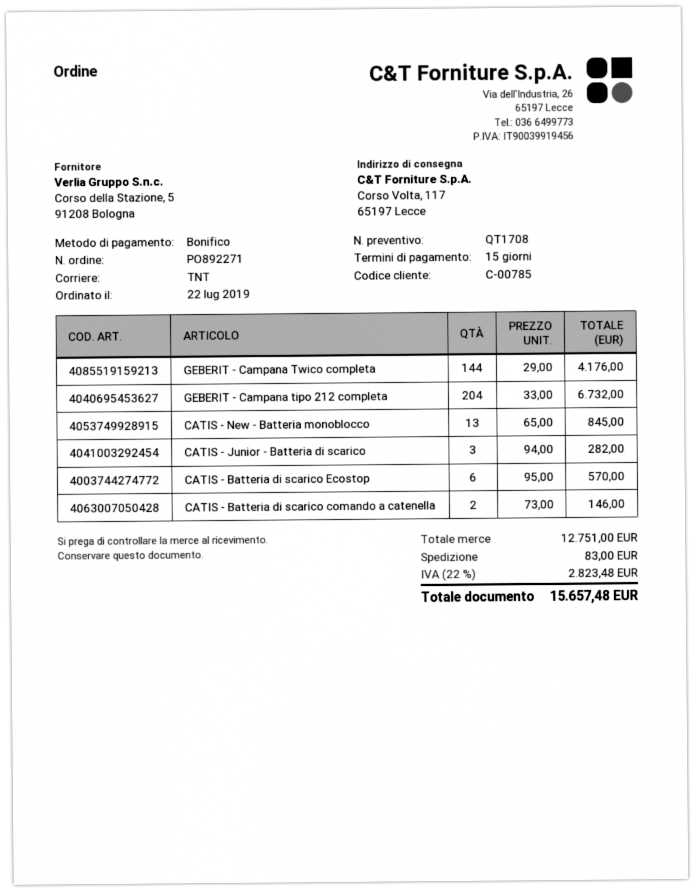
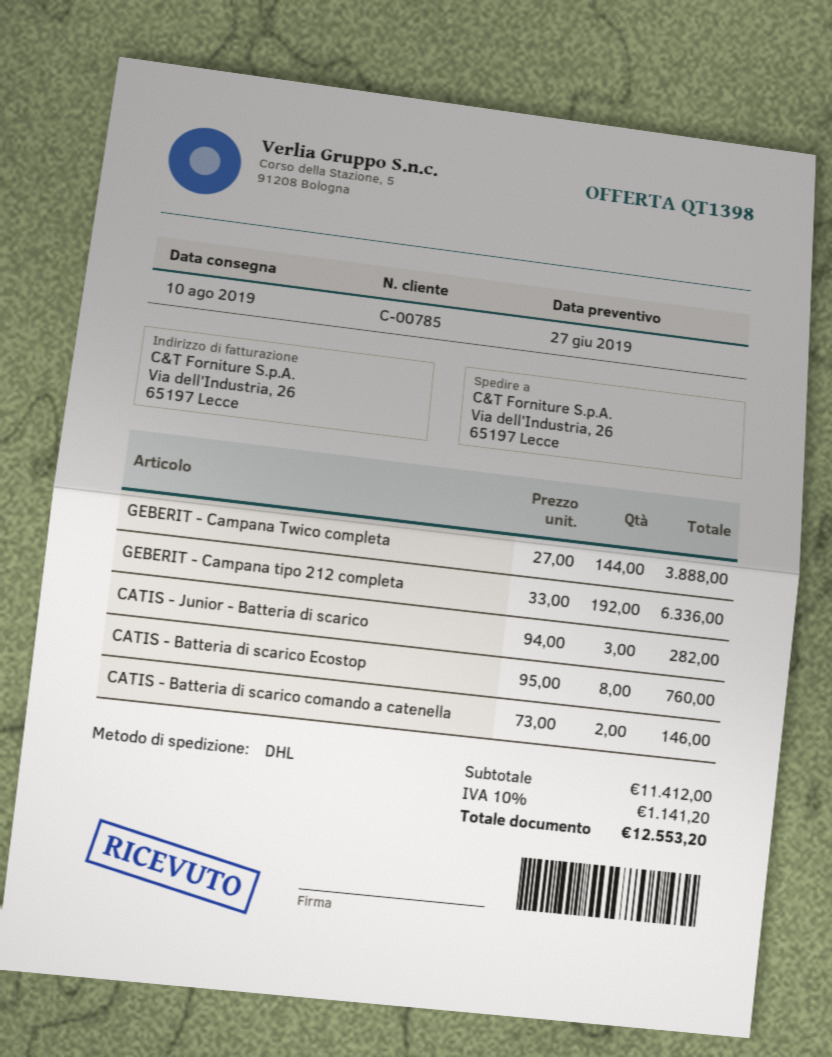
quote number: QT1708 -> QT1398
shipping method: TNT -> DHL
ship to: Corso Volta, 117, 65197 Lecce -> Via dell'Industria, 26, 65197 Lecce
GEBERIT - Campana Twico completa: 144 x 29.00 = 4176.00 -> 144 x 27.00 = 3888.00
GEBERIT - Campana tipo 212 completa: 204 x 33.00 = 6732.00 -> 192 x 33.00 = 6336.00
CATIS - New - Batteria monoblocco: 13 x 65.00 = 845.00 -> none
CATIS - Batteria di scarico Ecostop: 6 x 95.00 = 570.00 -> 8 x 95.00 = 760.00
subtotal: 12751.00 -> 11412.00
shipping: 83.00 -> none
tax: 22% = 2823.48 -> 10% = 1141.20
total: 15657.48 -> 12553.20

